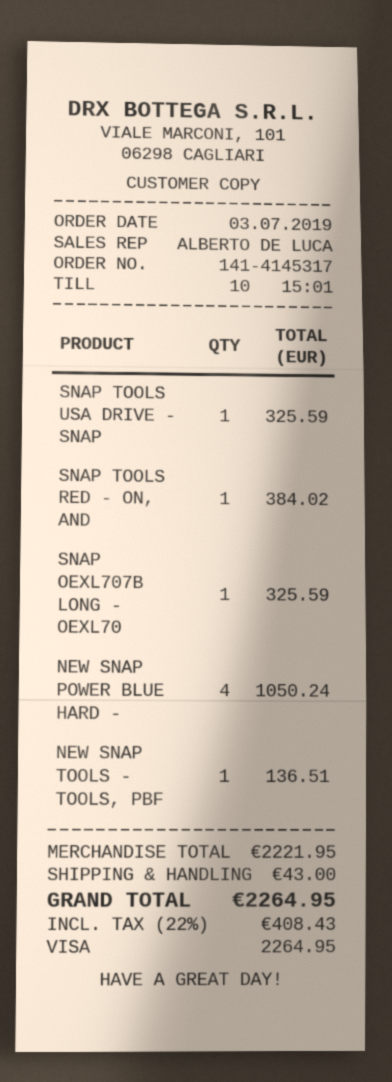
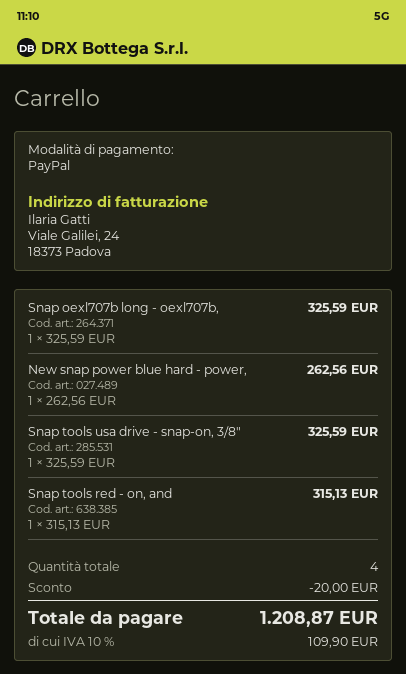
payment method: Visa -> PayPal
SNAP TOOLS RED - ON, AND: 1 for 384.02 -> 1 for 315.13
NEW SNAP POWER BLUE HARD -: 4 for 1050.24 -> 1 for 262.56
NEW SNAP TOOLS - TOOLS, PBF: 1 for 136.51 -> none
discount: none -> 20.00
shipping: 43.00 -> none
tax: 22% = 408.43 -> 10% = 109.90
total: 2264.95 -> 1208.87

